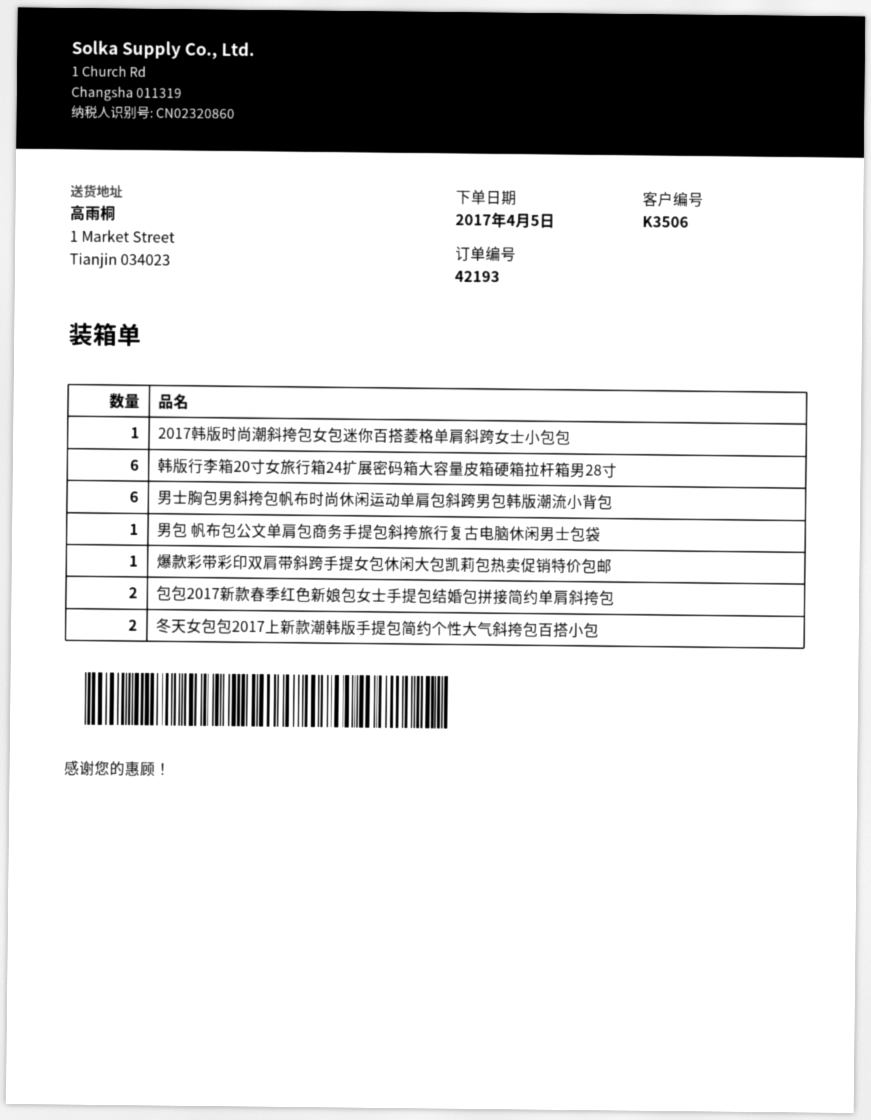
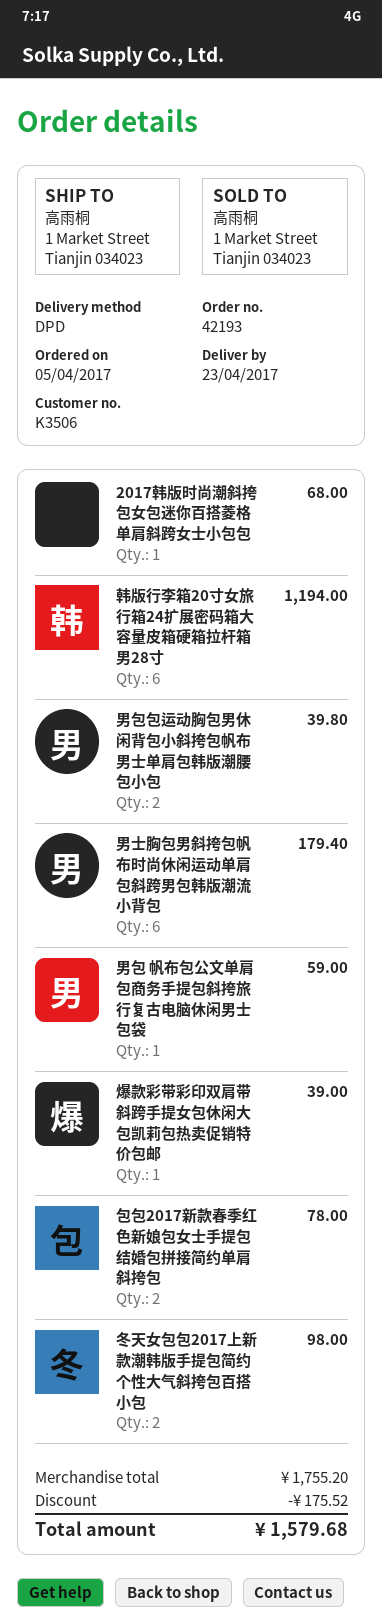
男包包运动胸包男休闲背包小斜挎包帆布男士单肩包韩版潮腰包小包: none -> 2

